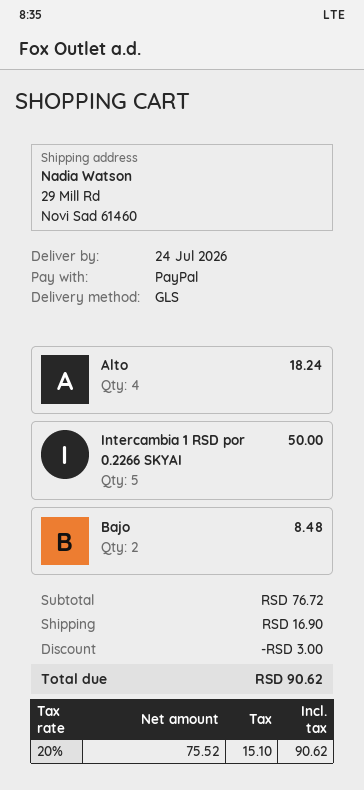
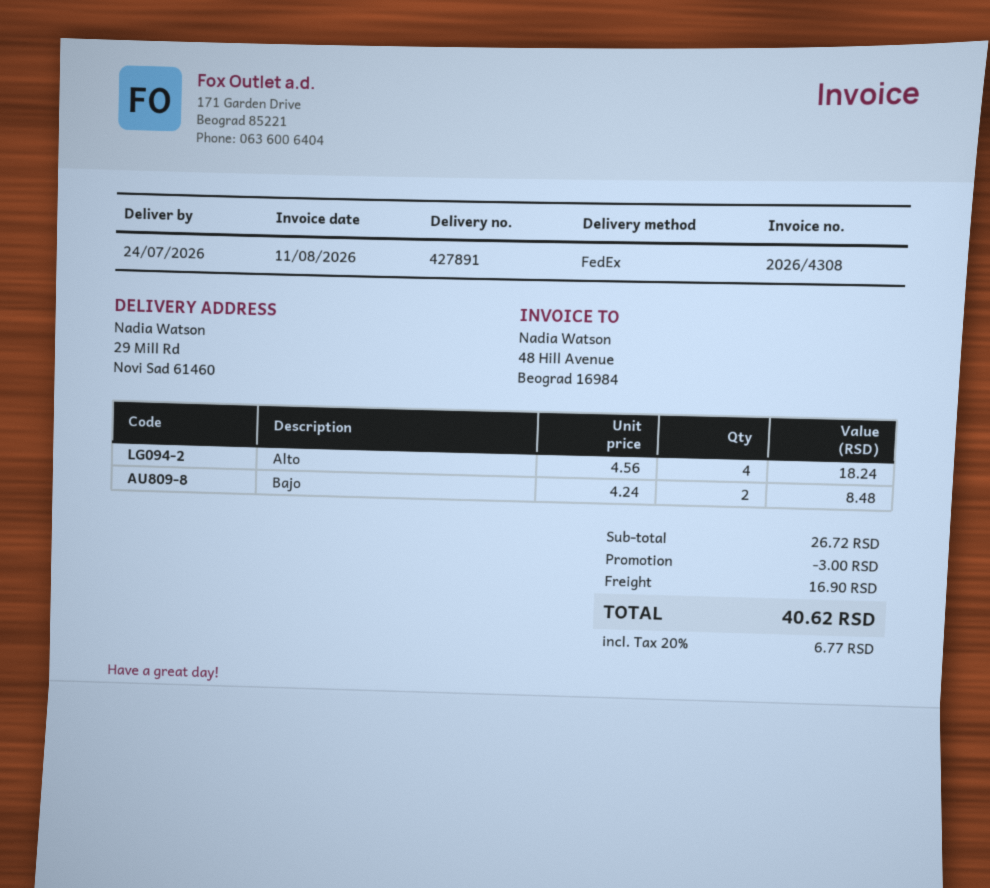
shipping method: GLS -> FedEx
Intercambia 1 RSD por 0.2266 SKYAI: 5 for 50.00 -> none
subtotal: 76.72 -> 26.72
tax: 20% = 15.10 -> 20% = 6.77
total: 90.62 -> 40.62

